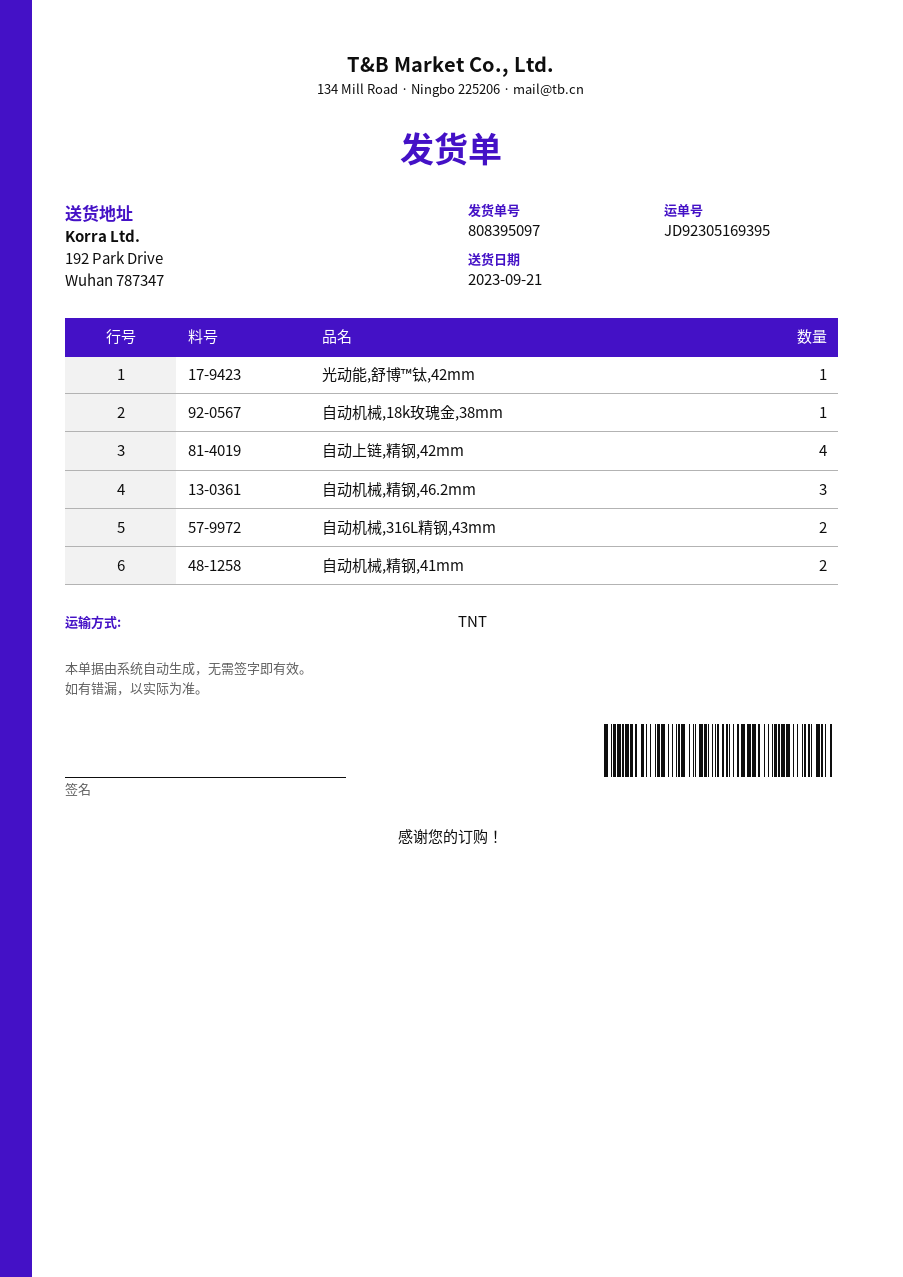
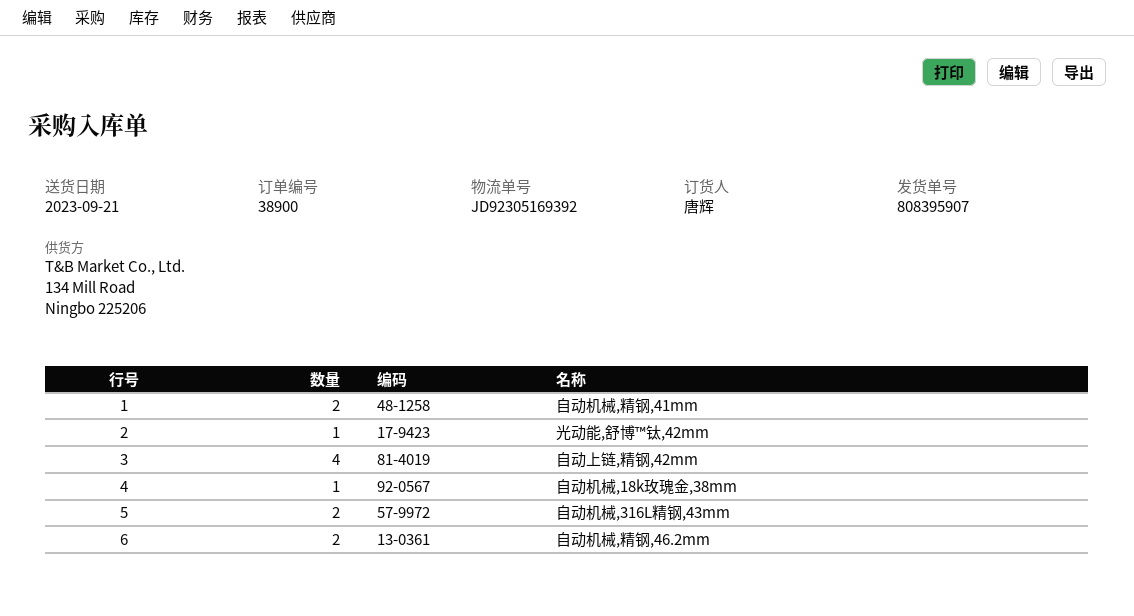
delivery note number: 808395097 -> 808395907
tracking number: JD92305169395 -> JD92305169392
自动机械,精钢,46.2mm: 3 -> 2

